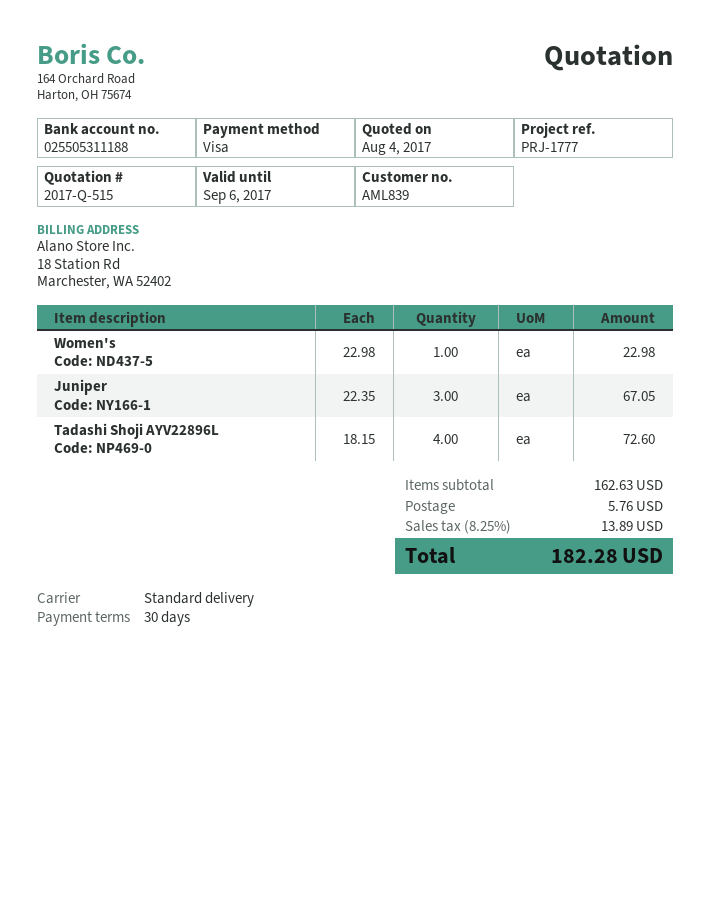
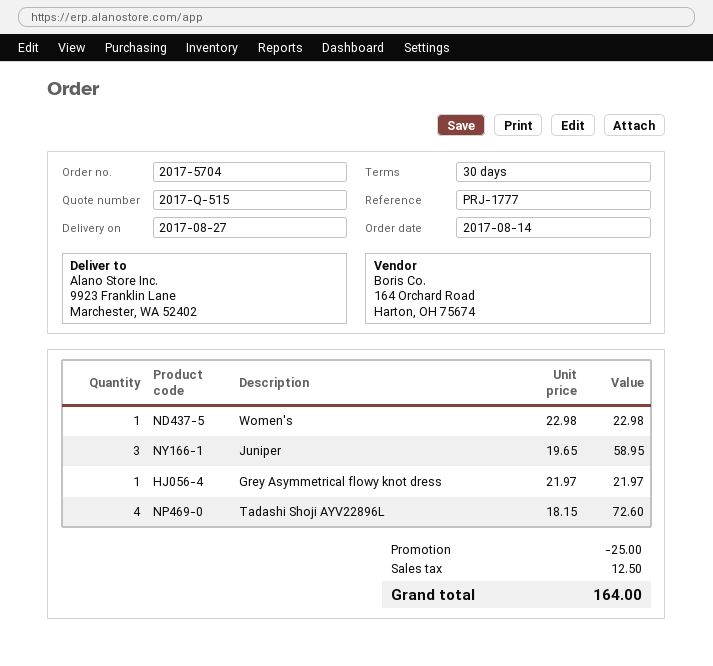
Juniper: 3 x 22.35 = 67.05 -> 3 x 19.65 = 58.95
Grey Asymmetrical flowy knot dress: none -> 1 x 21.97 = 21.97
discount: none -> 25.00
shipping: 5.76 -> none
tax: 13.89 -> 12.50
total: 182.28 -> 164.00

